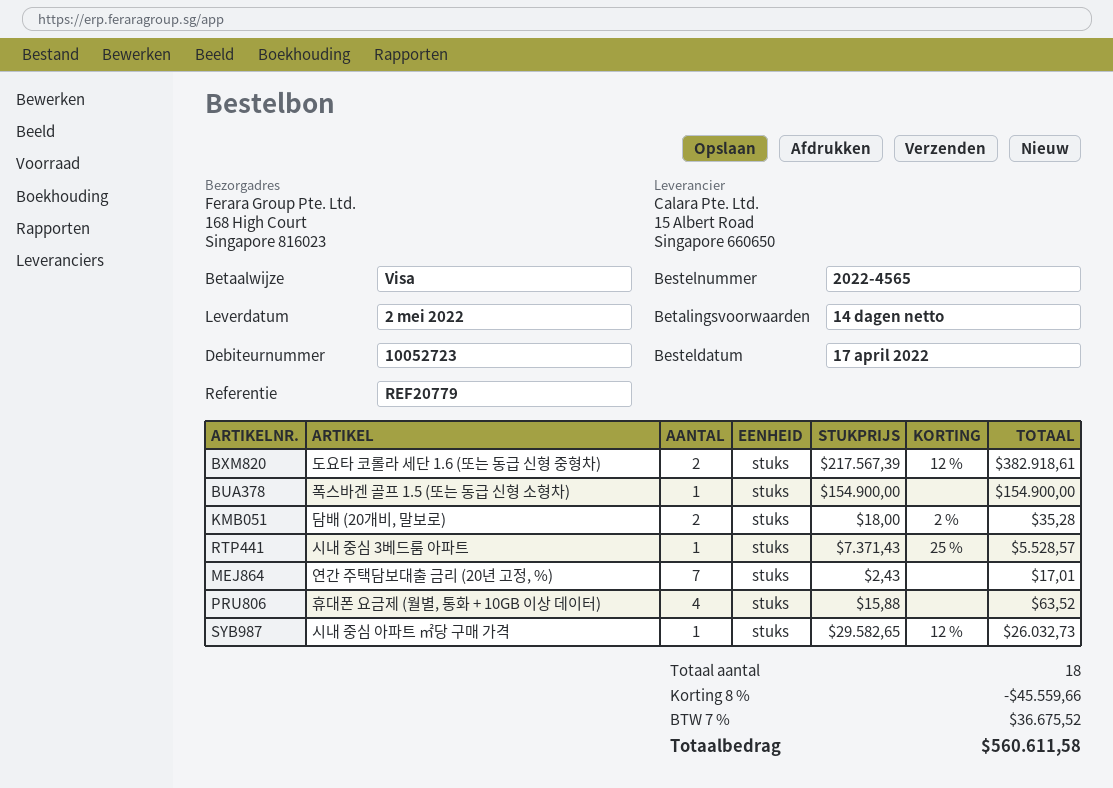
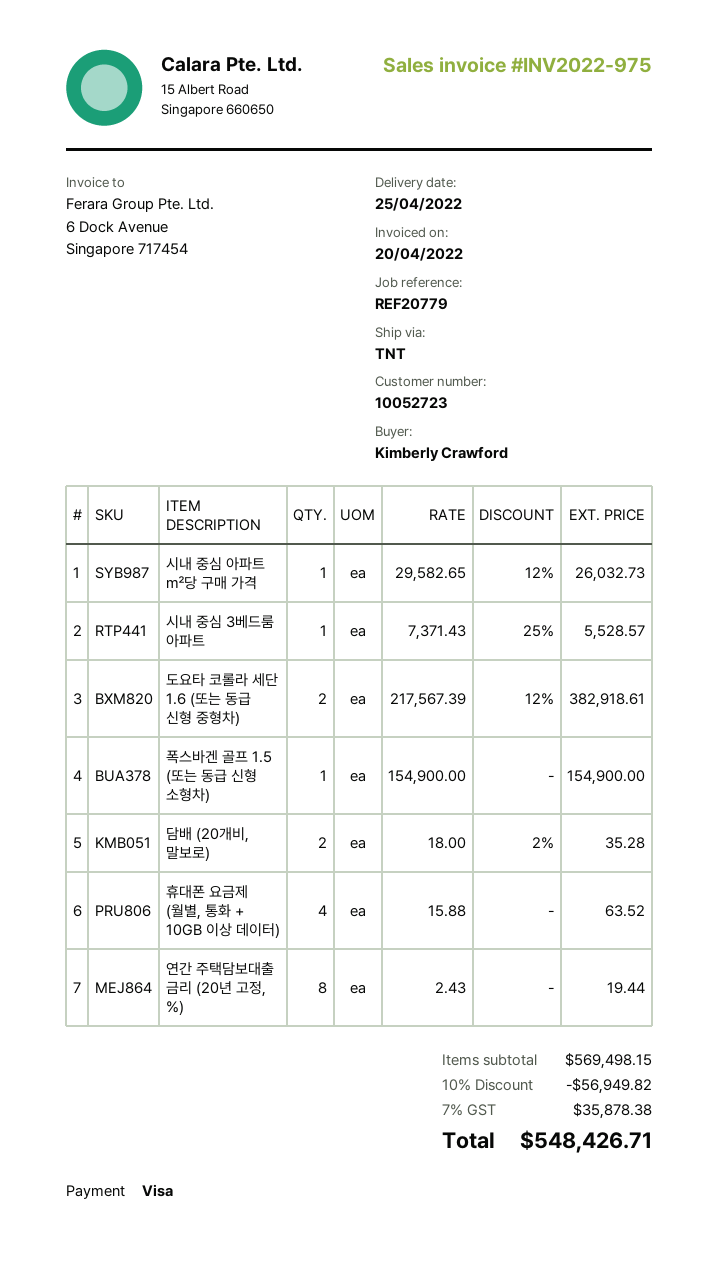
delivery date: 2022-05-02 -> 2022-04-25
연간 주택담보대출 금리 (20년 고정, %): 7 x 2.43 = 17.01 -> 8 x 2.43 = 19.44
discount: 8% = 45559.66 -> 10% = 56949.82
tax: 7% = 36675.52 -> 7% = 35878.38
total: 560611.58 -> 548426.71

